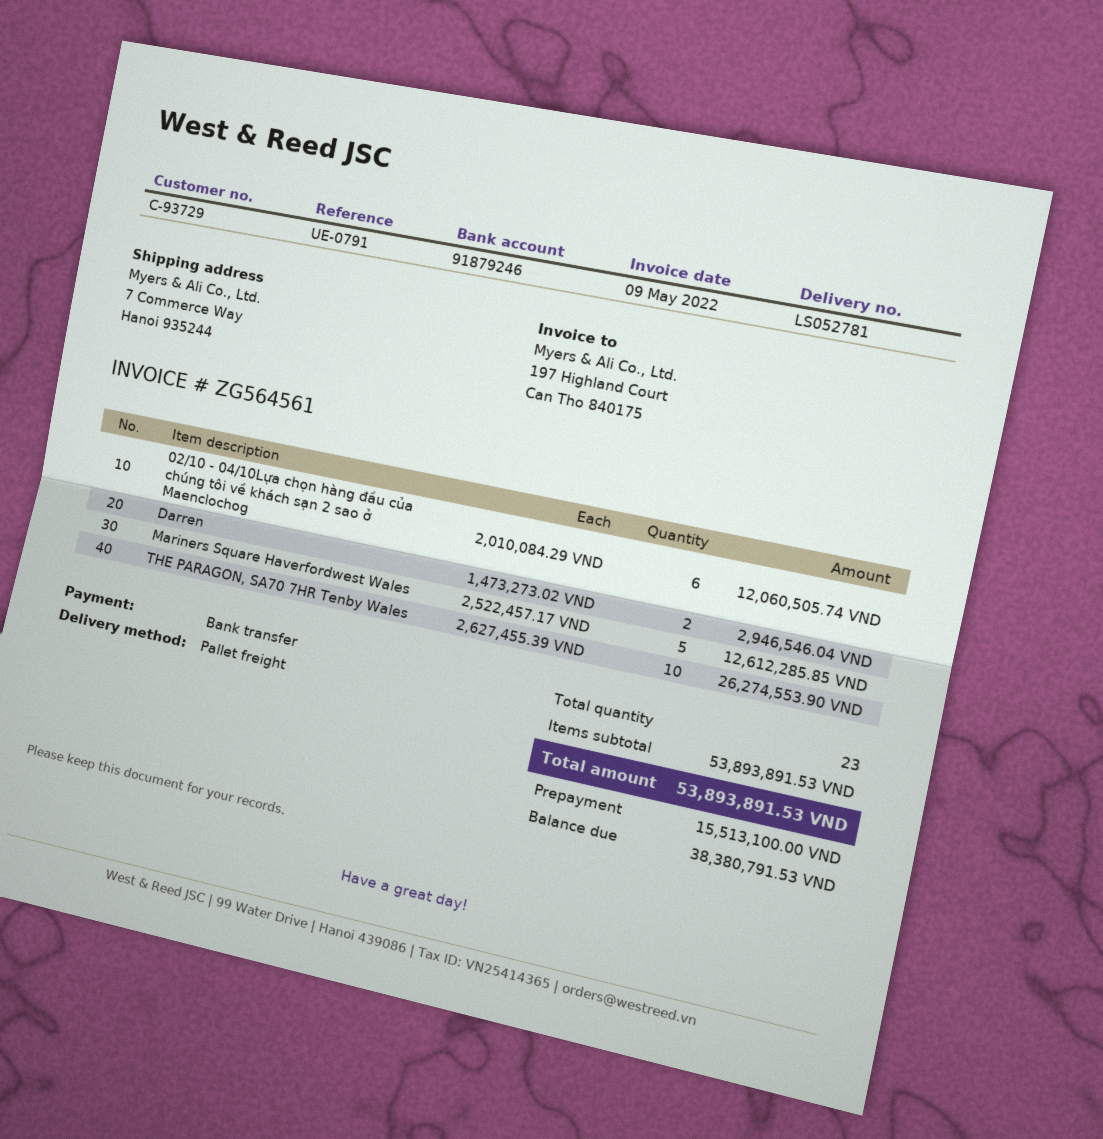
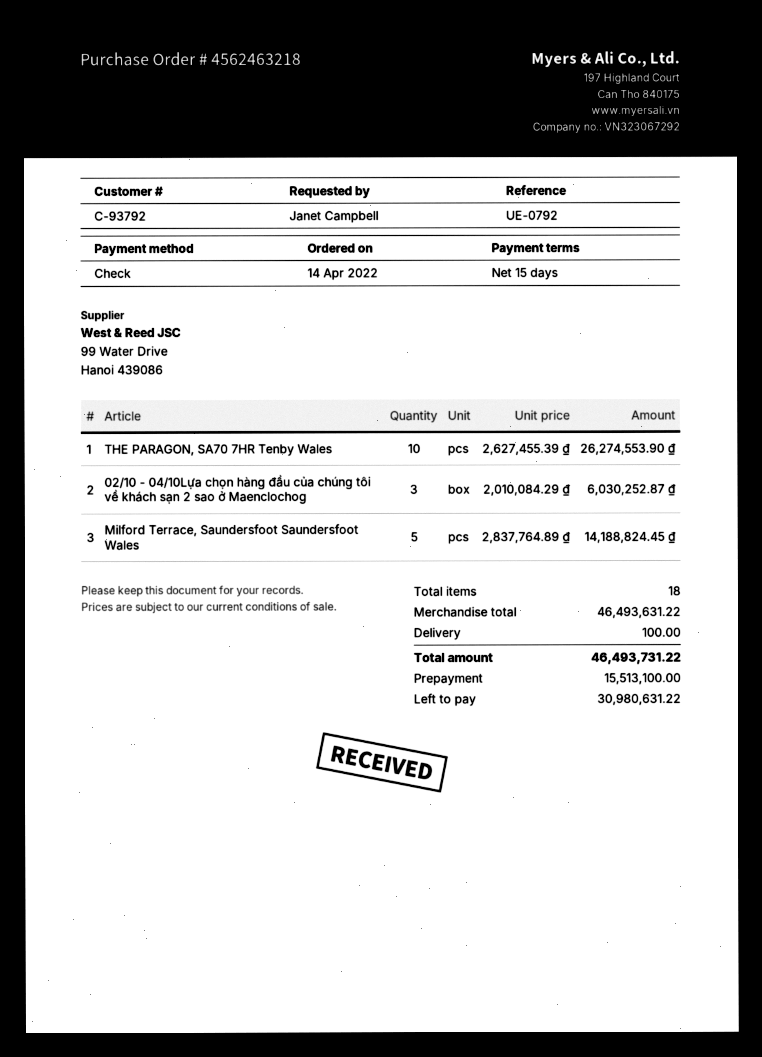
customer number: C-93729 -> C-93792
reference: UE-0791 -> UE-0792
payment method: bank transfer -> cheque
02/10 - 04/10Lựa chọn hàng đầu của chúng tôi về khách sạn 2 sao ở Maenclochog: 6 x 2010084.29 = 12060505.74 -> 3 x 2010084.29 = 6030252.87
Darren: 2 x 1473273.02 = 2946546.04 -> none
Mariners Square Haverfordwest Wales: 5 x 2522457.17 = 12612285.85 -> none
Milford Terrace, Saundersfoot Saundersfoot Wales: none -> 5 x 2837764.89 = 14188824.45
total quantity: 23 -> 18
subtotal: 53893891.53 -> 46493631.22
shipping: none -> 100.00
total: 53893891.53 -> 46493731.22
balance: 38380791.53 -> 30980631.22

